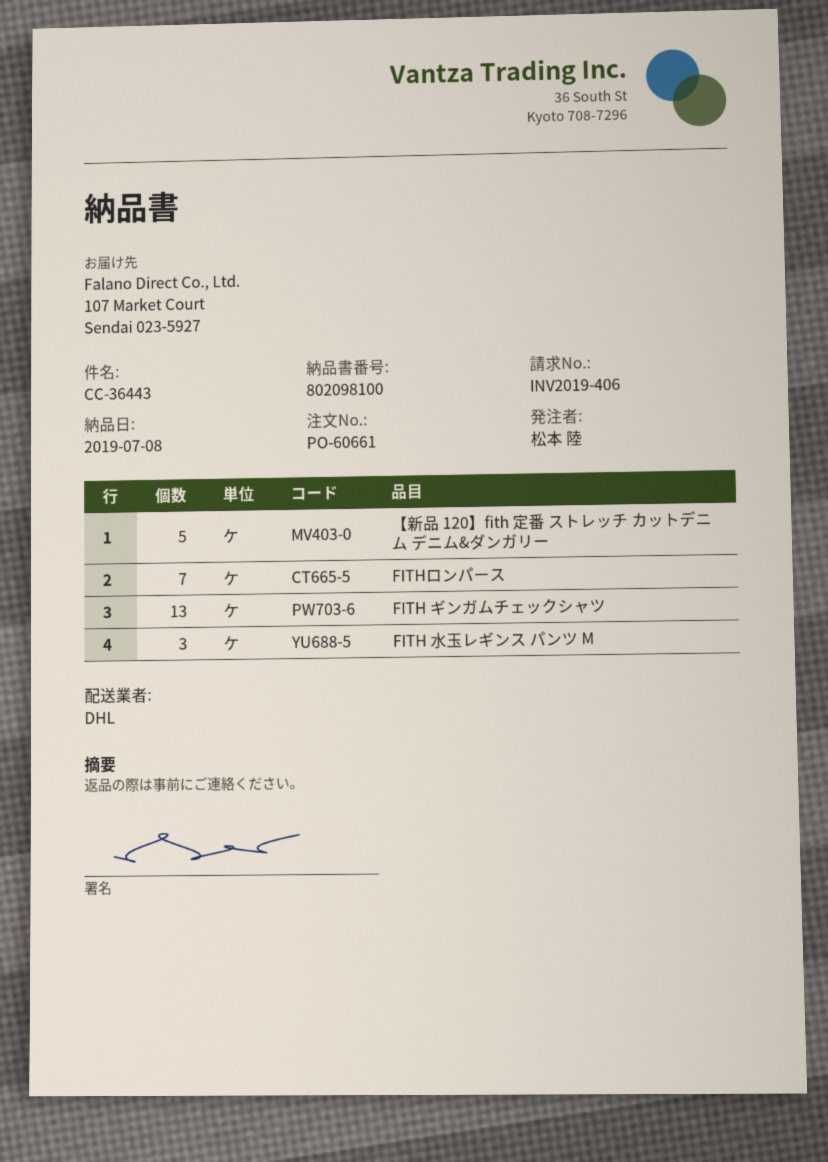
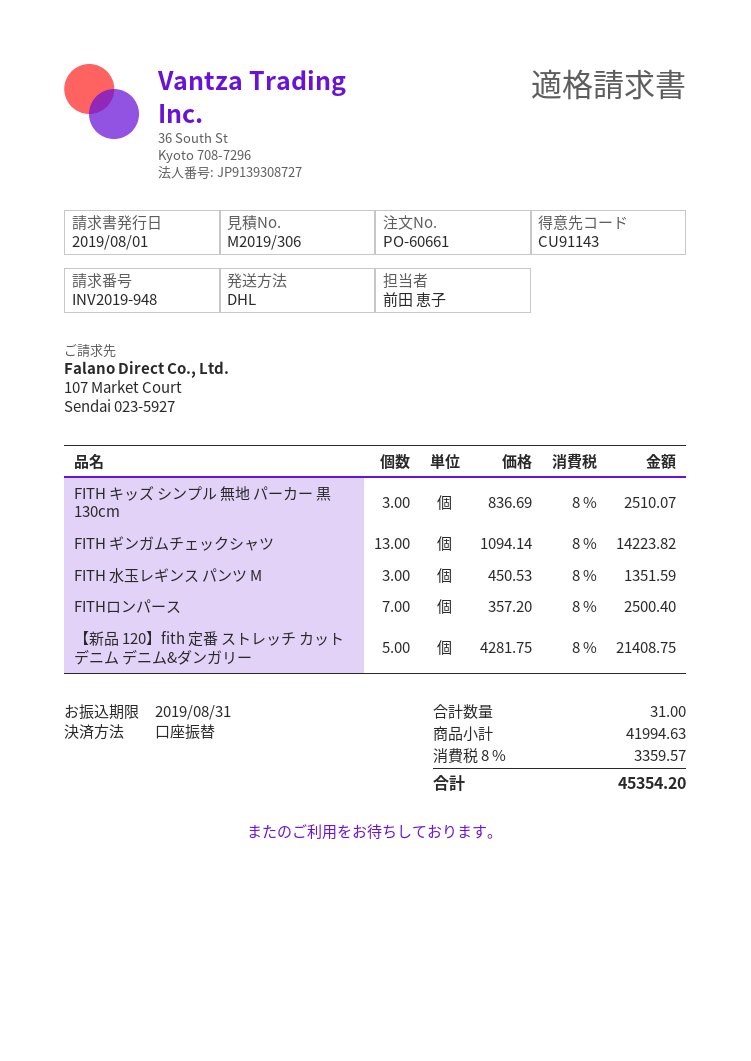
invoice number: INV2019-406 -> INV2019-948
FITH キッズ シンプル 無地 パーカー 黒 130cm: none -> 3

